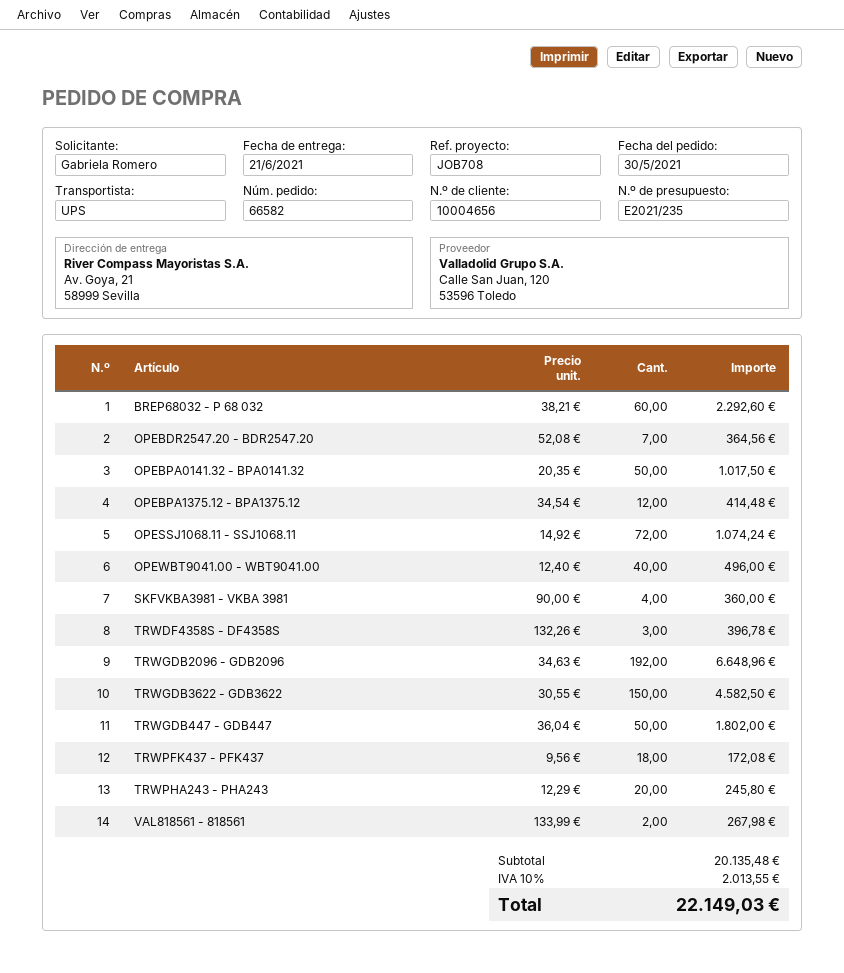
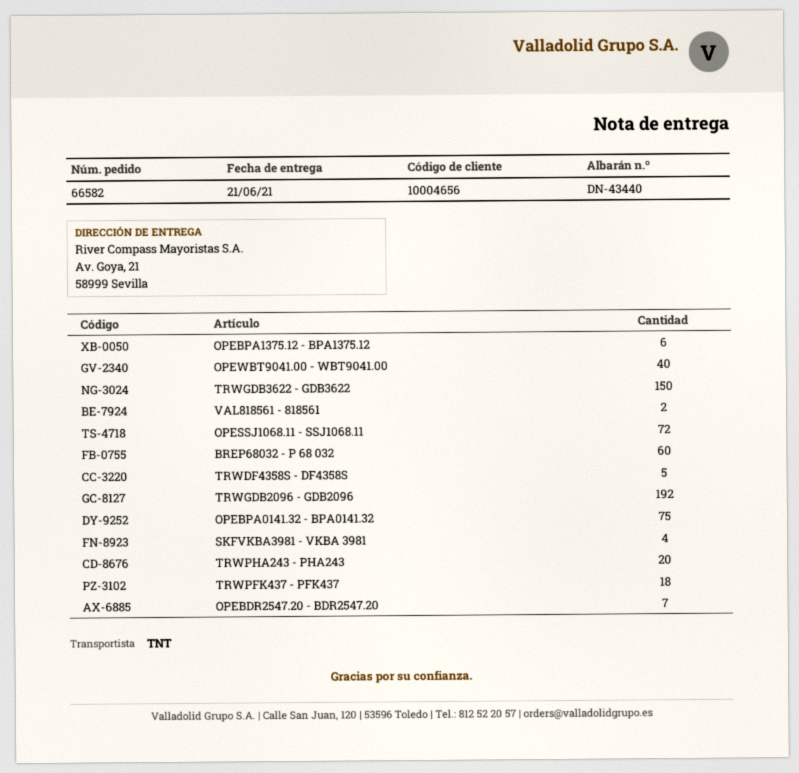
shipping method: UPS -> TNT
OPEBPA0141.32 - BPA0141.32: 50 -> 75
OPEBPA1375.12 - BPA1375.12: 12 -> 6
TRWDF4358S - DF4358S: 3 -> 5
TRWGDB447 - GDB447: 50 -> none

